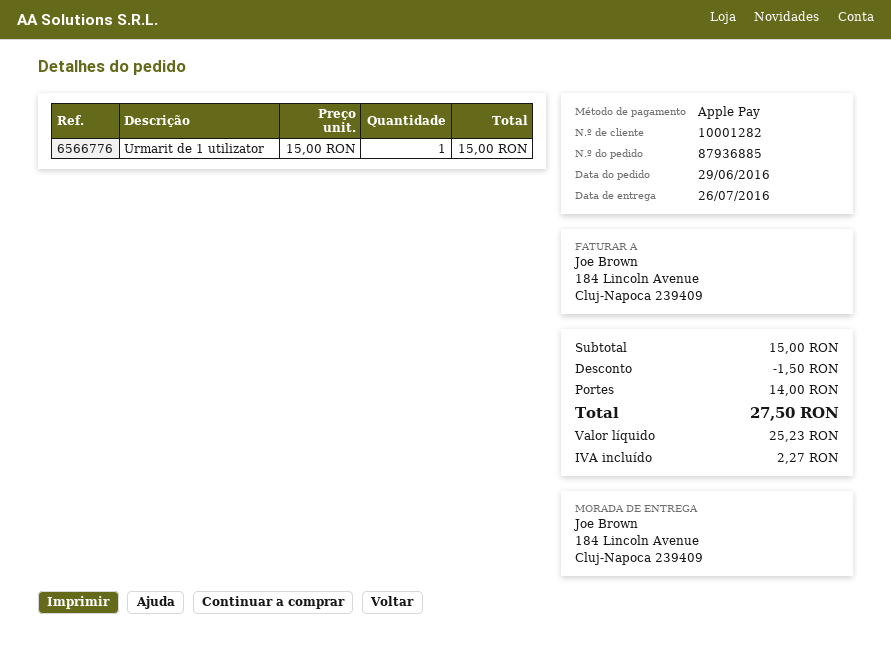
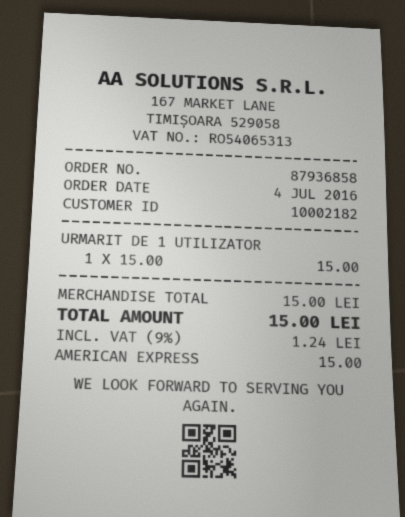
order number: 87936885 -> 87936858
order date: 2016-06-29 -> 2016-07-04
customer number: 10001282 -> 10002182
payment method: Apple Pay -> American Express
discount: 1.50 -> none
shipping: 14.00 -> none
tax: 2.27 -> 1.24
total: 27.50 -> 15.00

